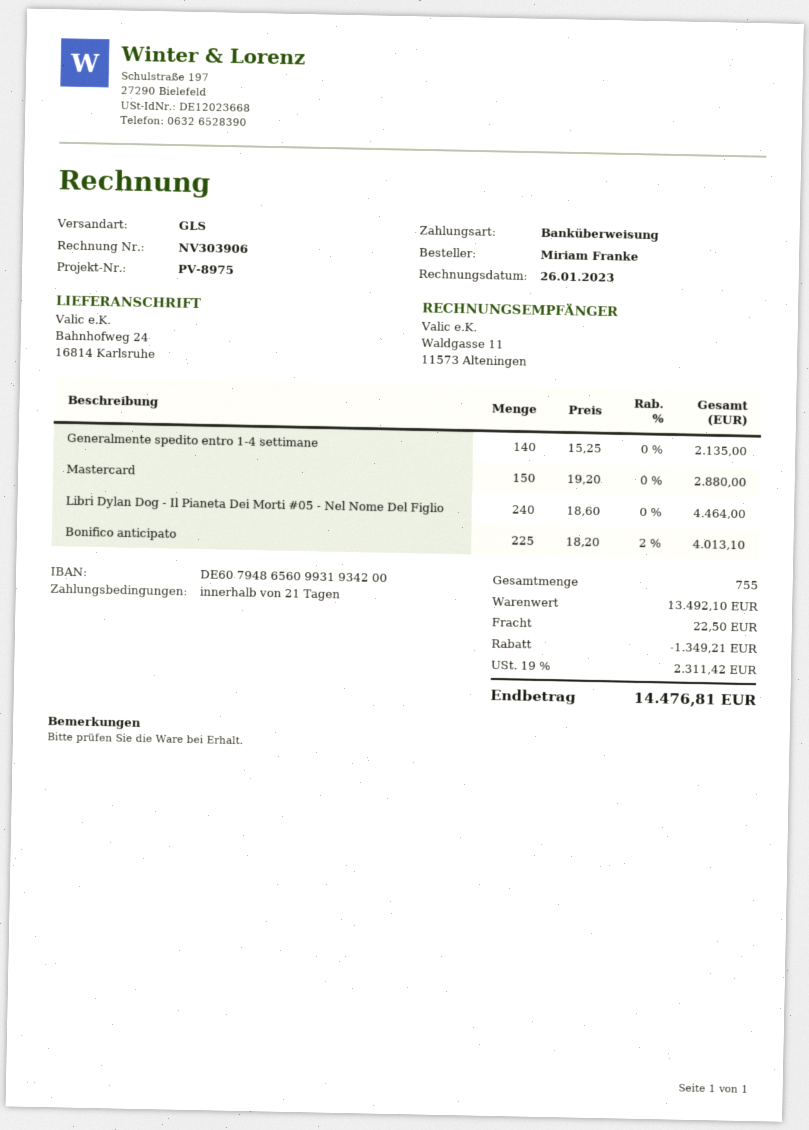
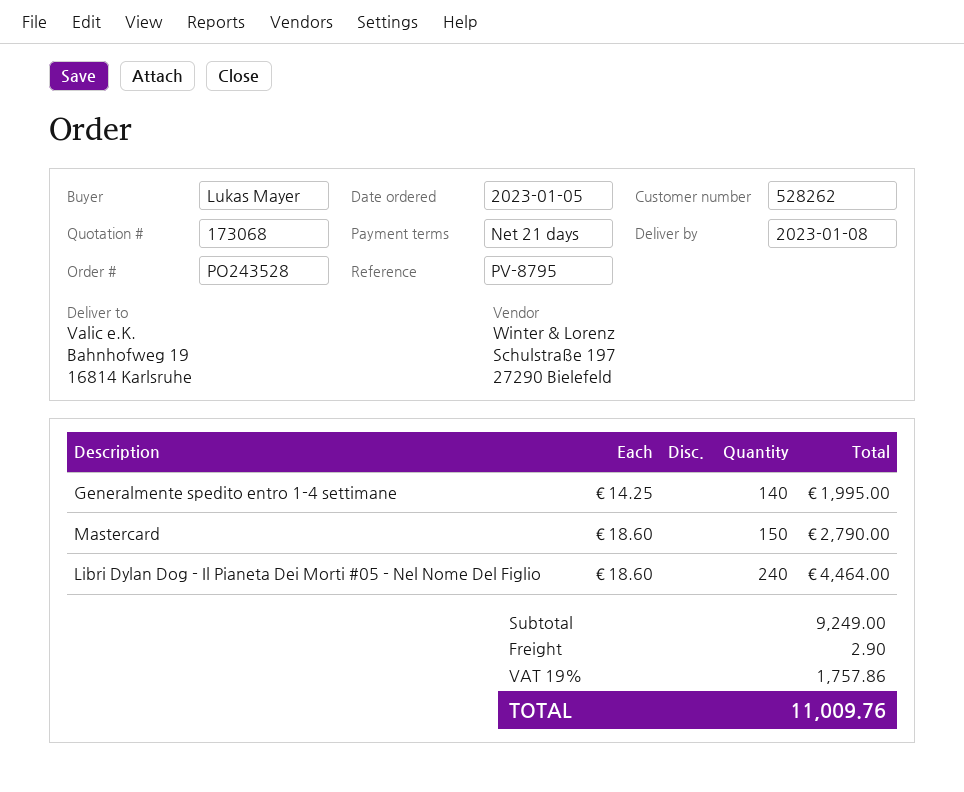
reference: PV-8975 -> PV-8795
ordered by: Miriam Franke -> Lukas Mayer
ship to: Bahnhofweg 24, 16814 Karlsruhe -> Bahnhofweg 19, 16814 Karlsruhe
Generalmente spedito entro 1-4 settimane: 140 x 15.25 = 2135.00 -> 140 x 14.25 = 1995.00
Mastercard: 150 x 19.20 = 2880.00 -> 150 x 18.60 = 2790.00
Bonifico anticipato: 225 x 18.20 - 2% = 4013.10 -> none
subtotal: 13492.10 -> 9249.00
discount: 1349.21 -> none
shipping: 22.50 -> 2.90
tax: 19% = 2311.42 -> 19% = 1757.86
total: 14476.81 -> 11009.76

